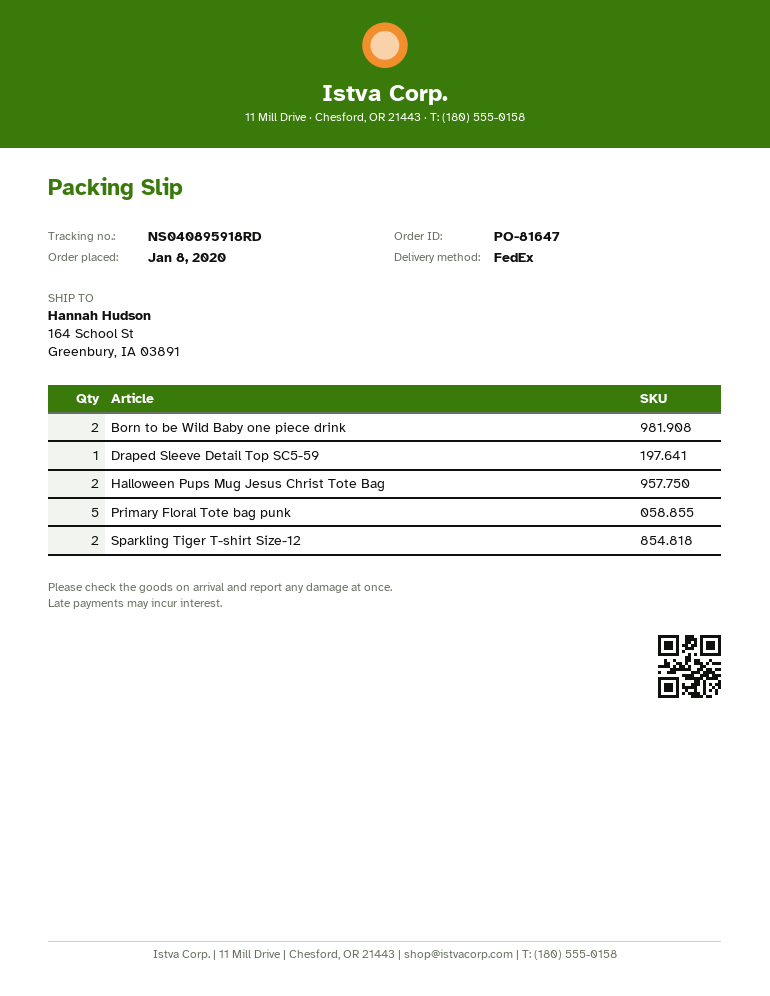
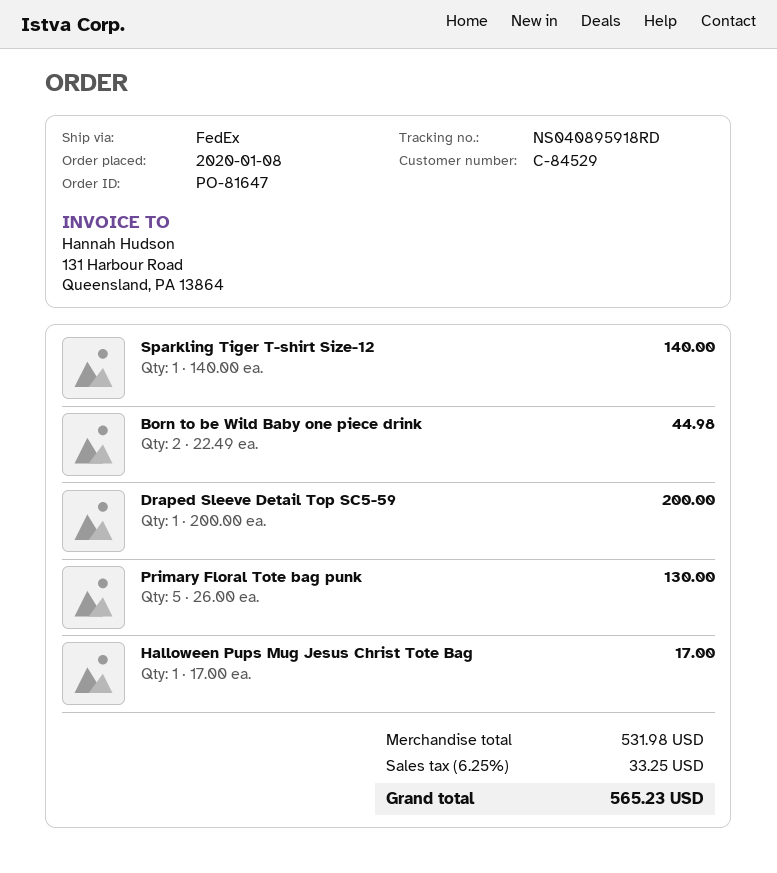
Halloween Pups Mug Jesus Christ Tote Bag: 2 -> 1
Sparkling Tiger T-shirt Size-12: 2 -> 1

